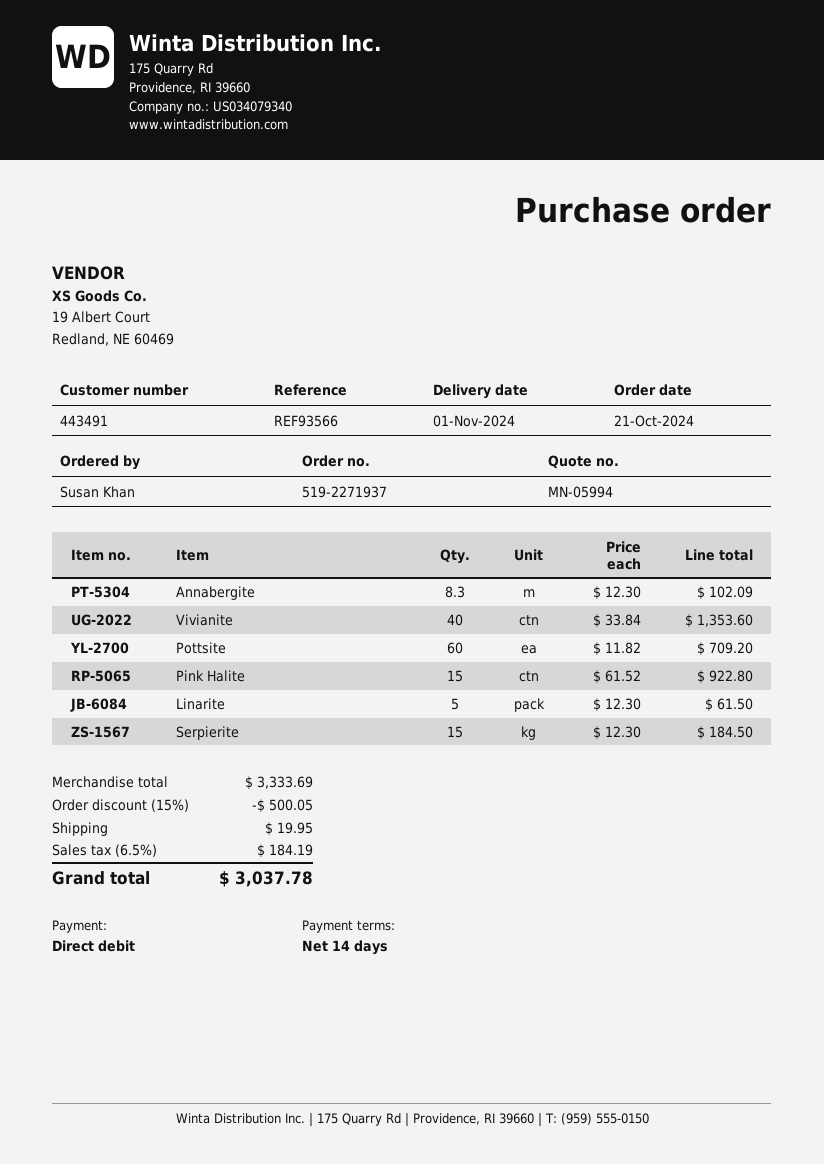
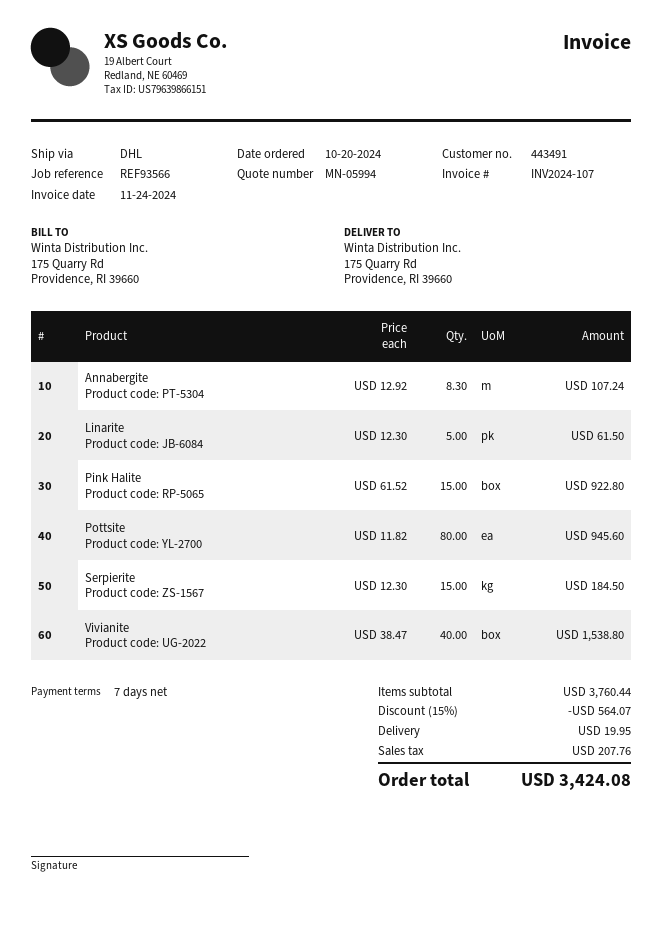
order date: 2024-10-21 -> 2024-10-20
payment terms: 14 days -> 7 days
Annabergite: 8.3 x 12.30 = 102.09 -> 8.3 x 12.92 = 107.24
Vivianite: 40 x 33.84 = 1353.60 -> 40 x 38.47 = 1538.80
Pottsite: 60 x 11.82 = 709.20 -> 80 x 11.82 = 945.60
subtotal: 3333.69 -> 3760.44
discount: 15% = 500.05 -> 15% = 564.07
tax: 184.19 -> 207.76
total: 3037.78 -> 3424.08

